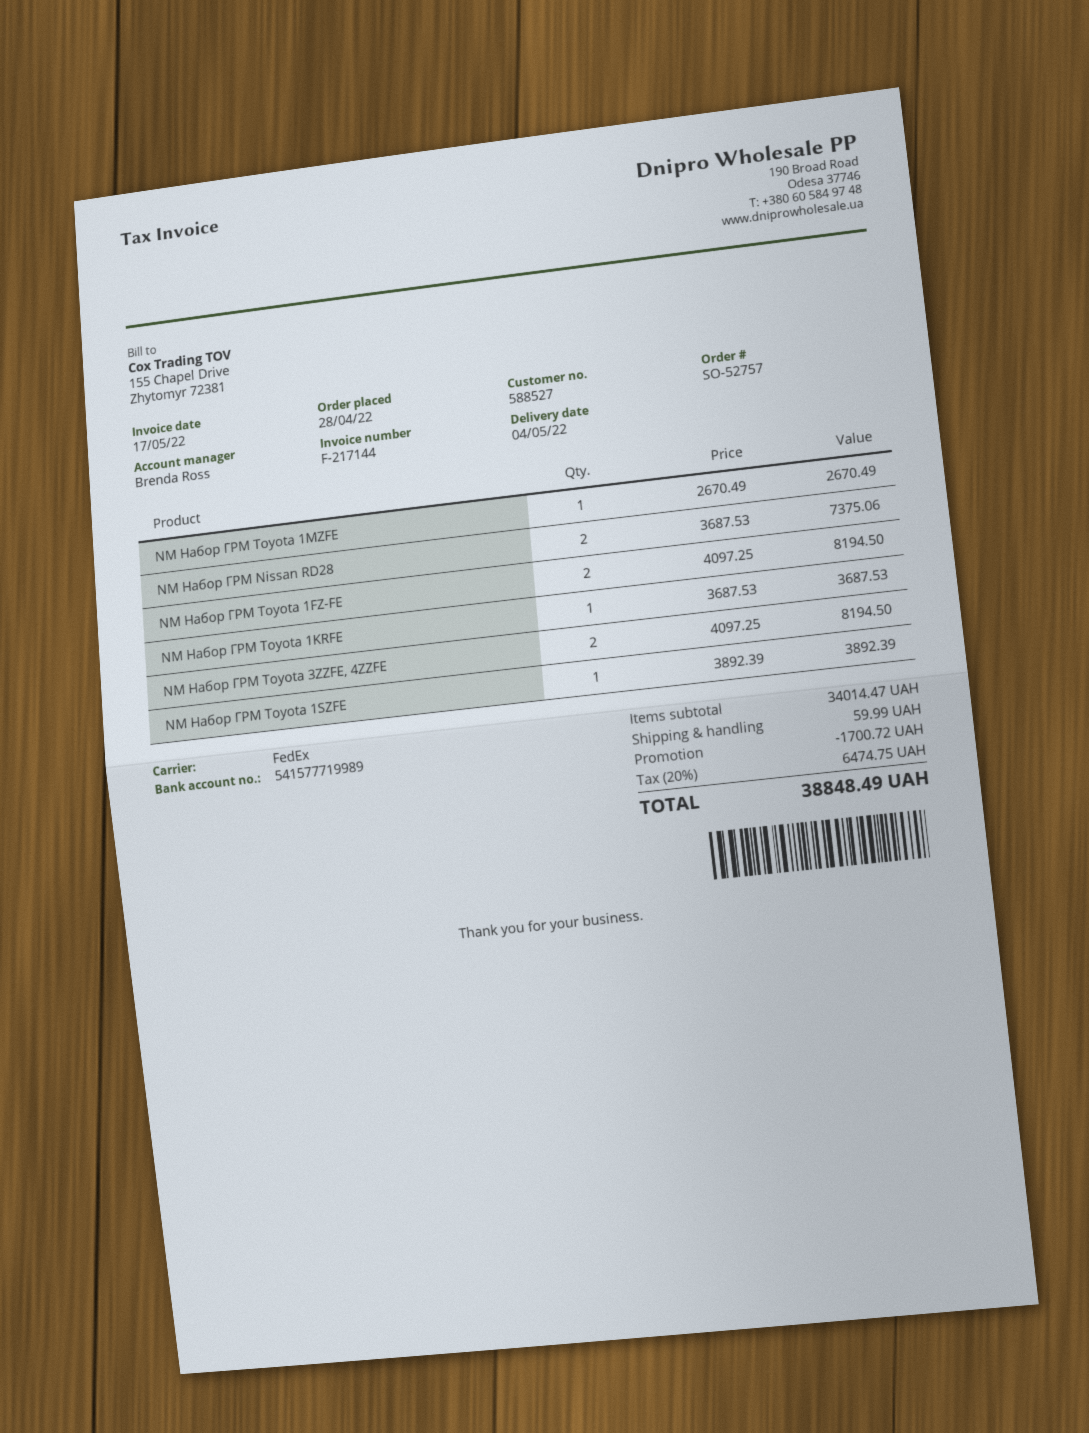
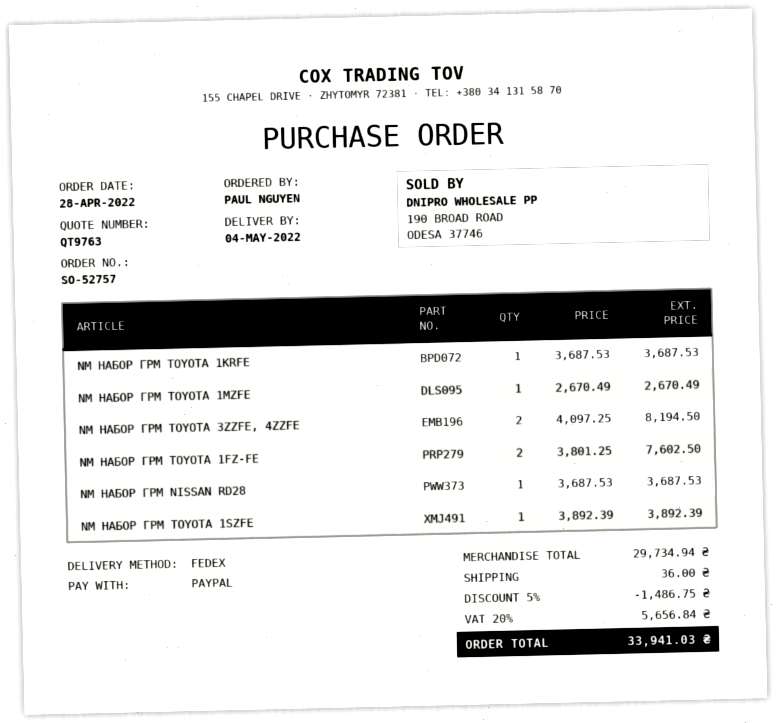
NM Набор ГРМ Nissan RD28: 2 x 3687.53 = 7375.06 -> 1 x 3687.53 = 3687.53
NM Набор ГРМ Toyota 1FZ-FE: 2 x 4097.25 = 8194.50 -> 2 x 3801.25 = 7602.50
subtotal: 34014.47 -> 29734.94
discount: 1700.72 -> 1486.75
shipping: 59.99 -> 36.00
tax: 20% = 6474.75 -> 20% = 5656.84
total: 38848.49 -> 33941.03

